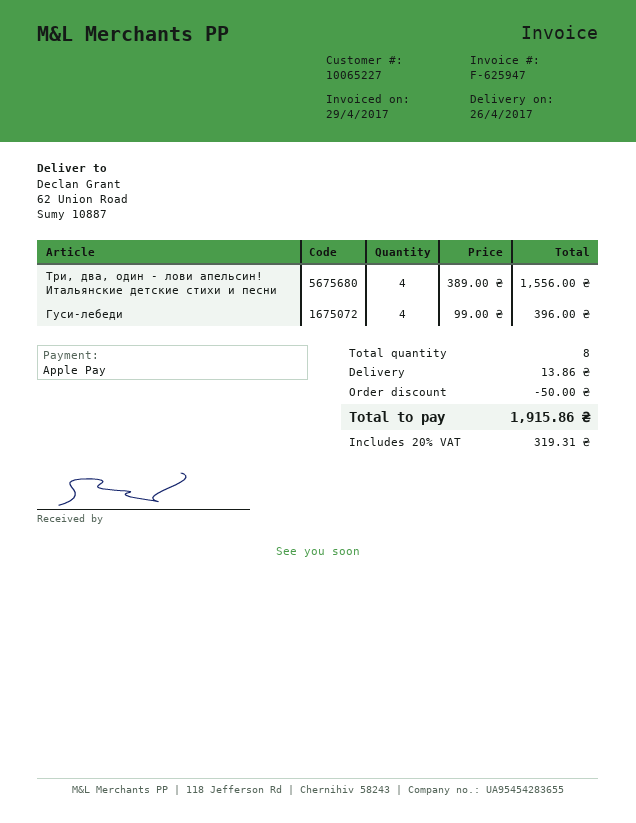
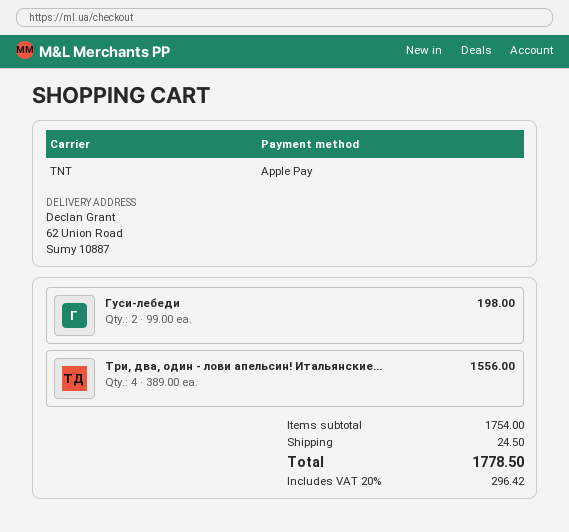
Гуси-лебеди: 4 x 99.00 = 396.00 -> 2 x 99.00 = 198.00
discount: 50.00 -> none
shipping: 13.86 -> 24.50
tax: 20% = 319.31 -> 20% = 296.42
total: 1915.86 -> 1778.50

